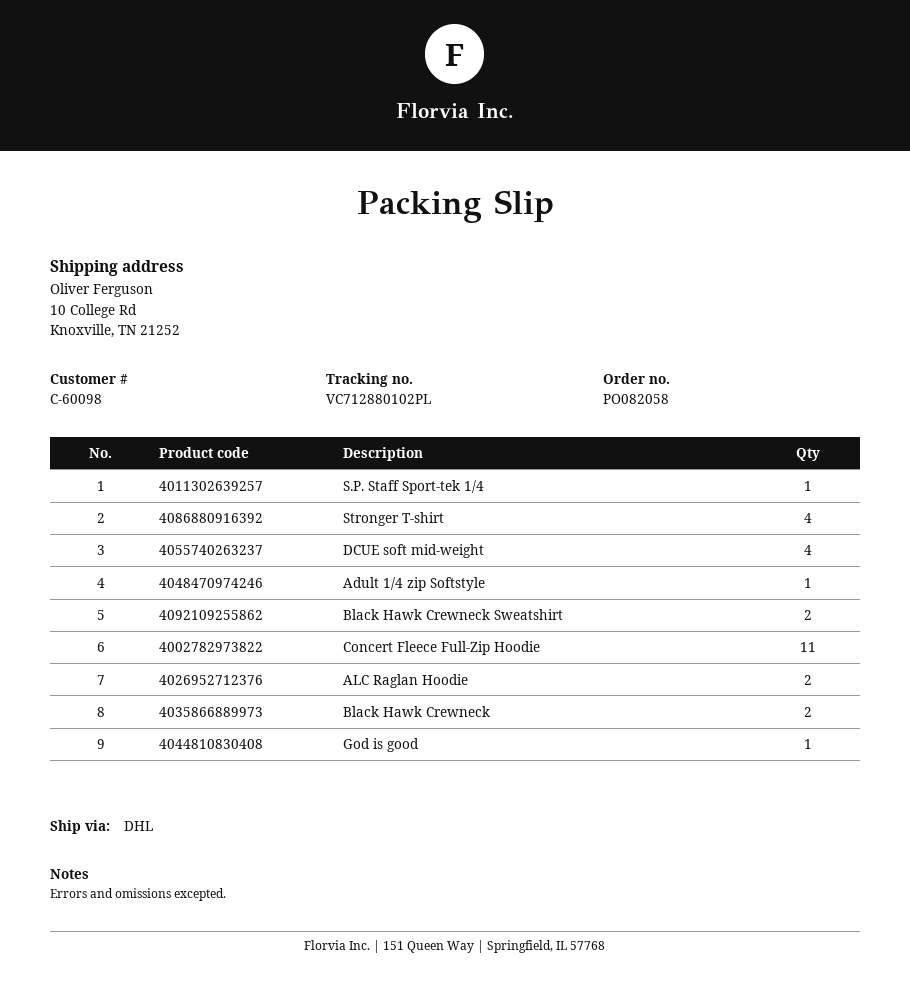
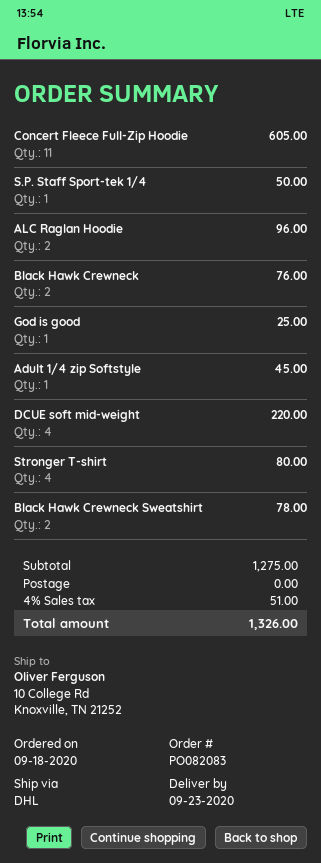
order number: PO082058 -> PO082083

